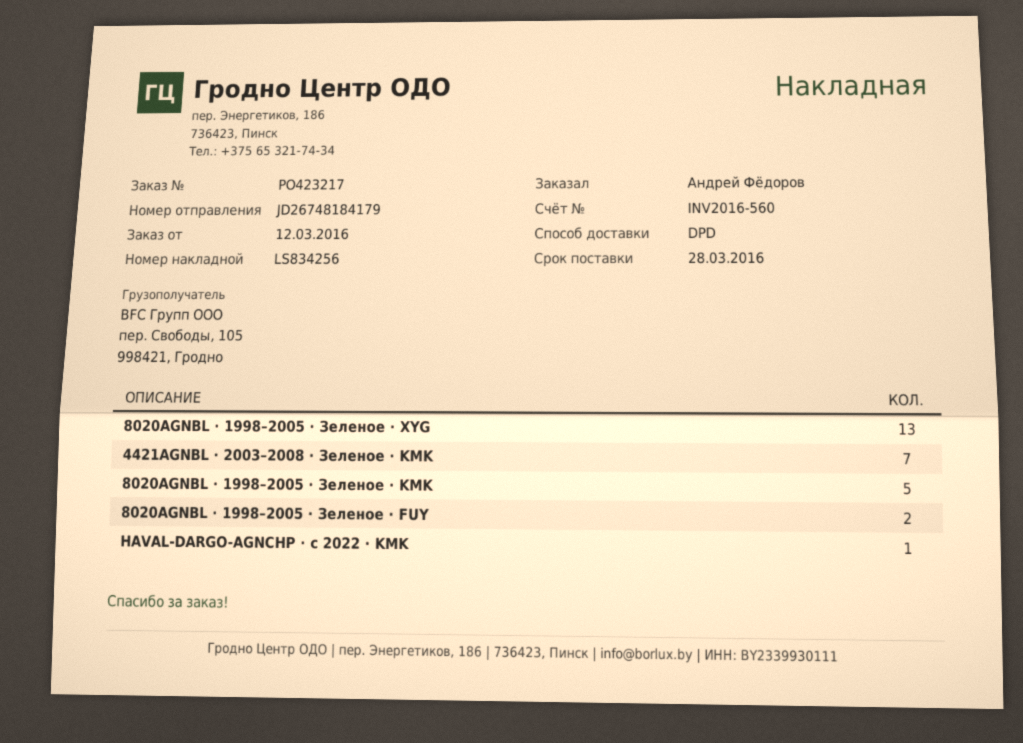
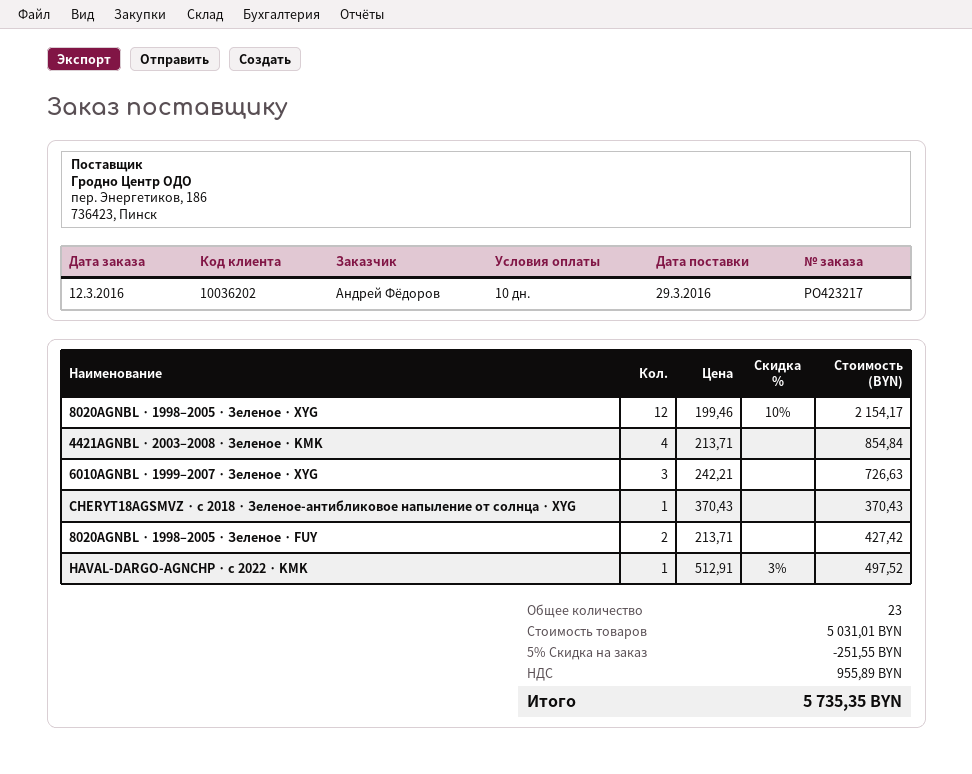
delivery date: 2016-03-28 -> 2016-03-29
8020AGNBL · 1998–2005 · Зеленое · XYG: 13 -> 12
4421AGNBL · 2003–2008 · Зеленое · KMK: 7 -> 4
8020AGNBL · 1998–2005 · Зеленое · KMK: 5 -> none
6010AGNBL · 1999–2007 · Зеленое · XYG: none -> 3
CHERYT18AGSMVZ · с 2018 · Зеленое-антибликовое напыление от солнца · XYG: none -> 1

